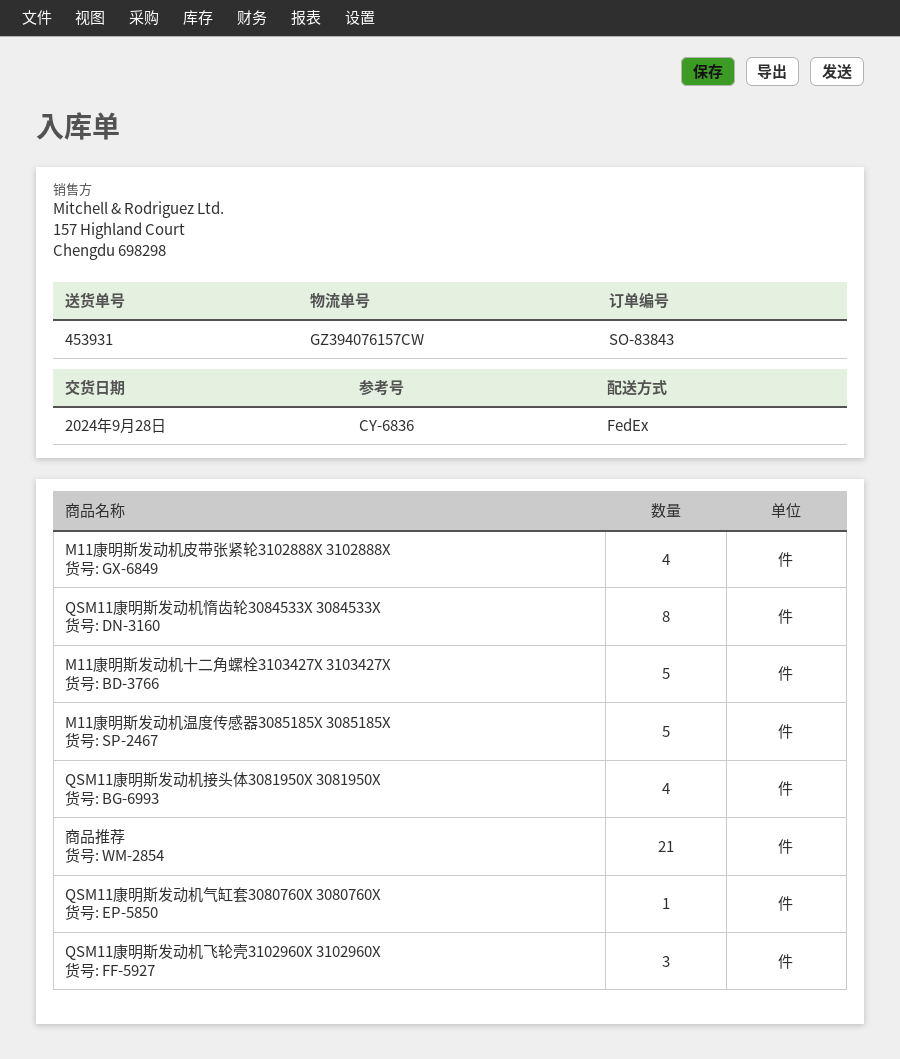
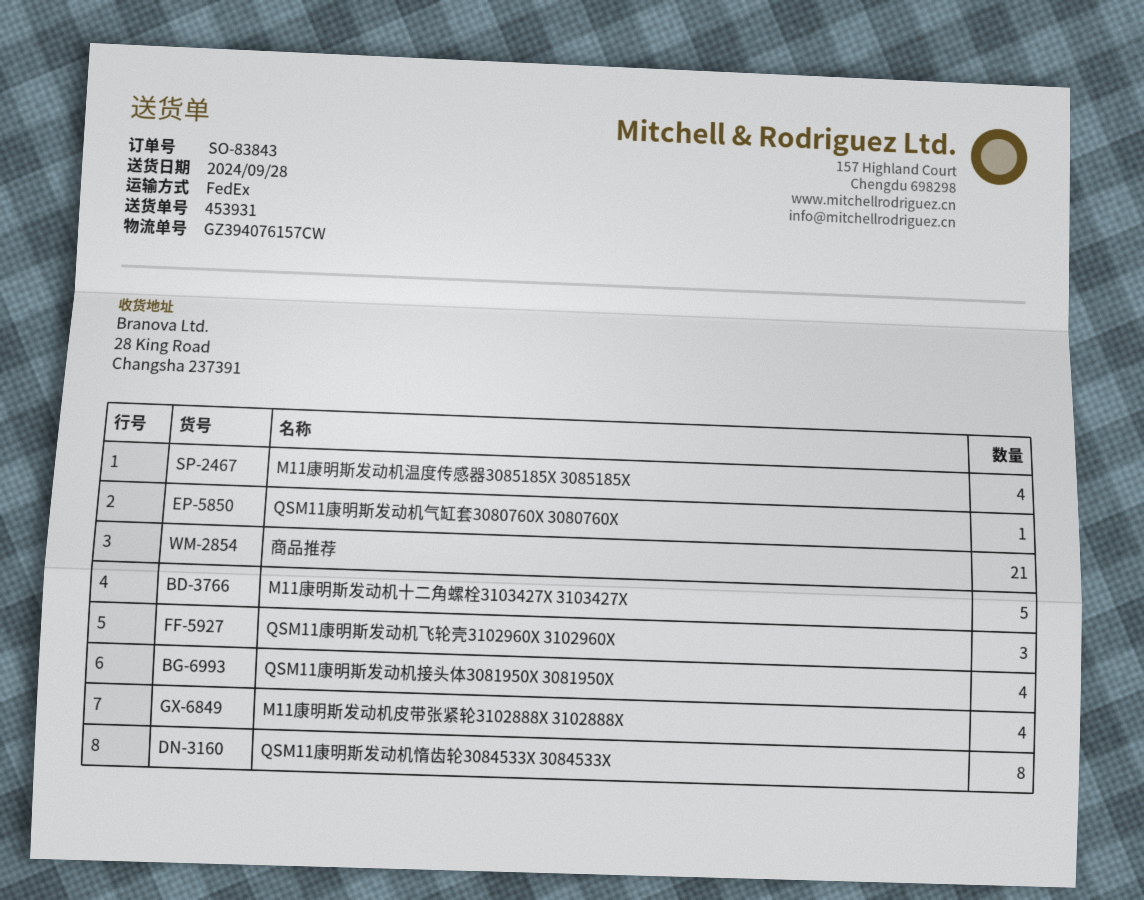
M11康明斯发动机温度传感器3085185X 3085185X: 5 -> 4

